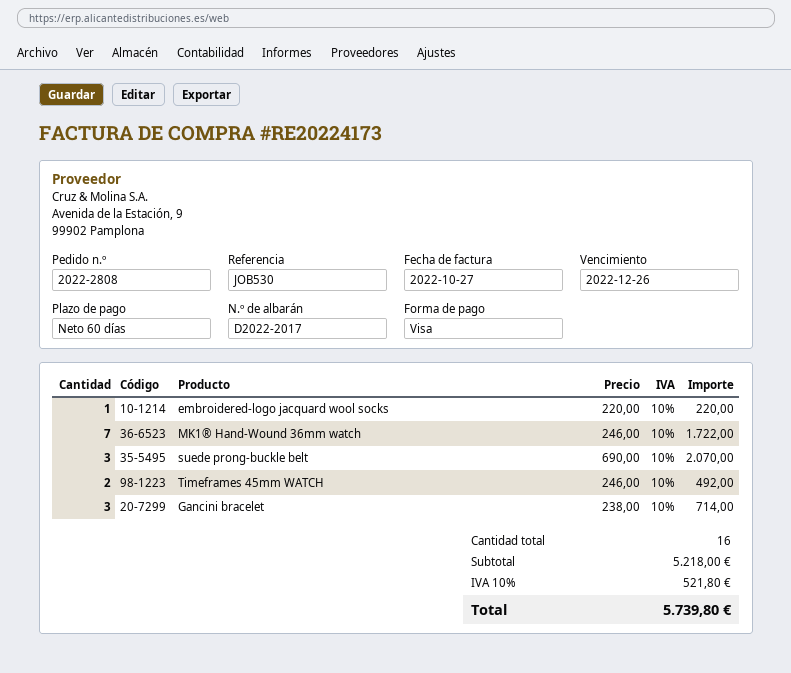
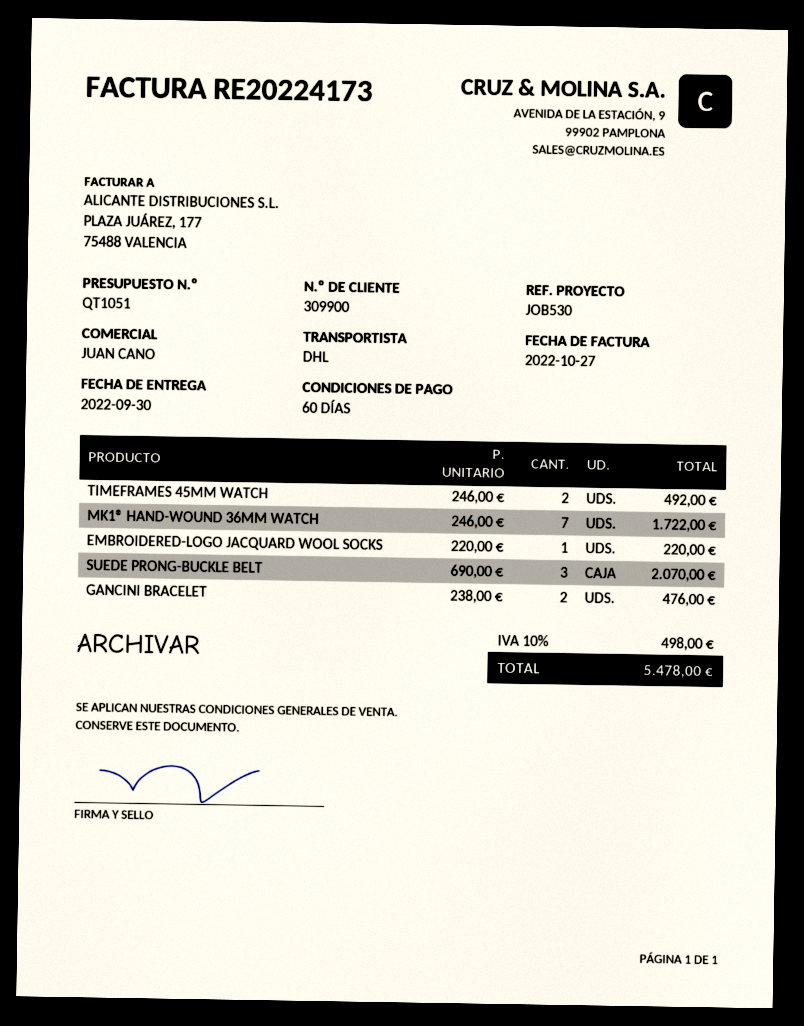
Gancini bracelet: 3 x 238.00 = 714.00 -> 2 x 238.00 = 476.00
tax: 10% = 521.80 -> 10% = 498.00
total: 5739.80 -> 5478.00

